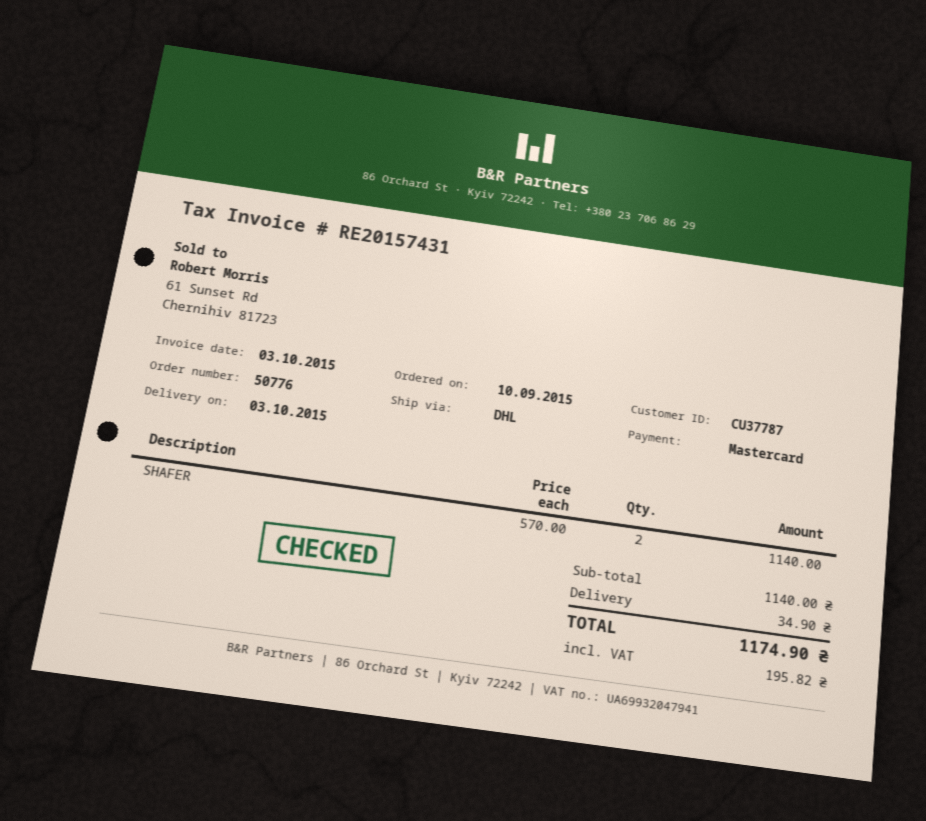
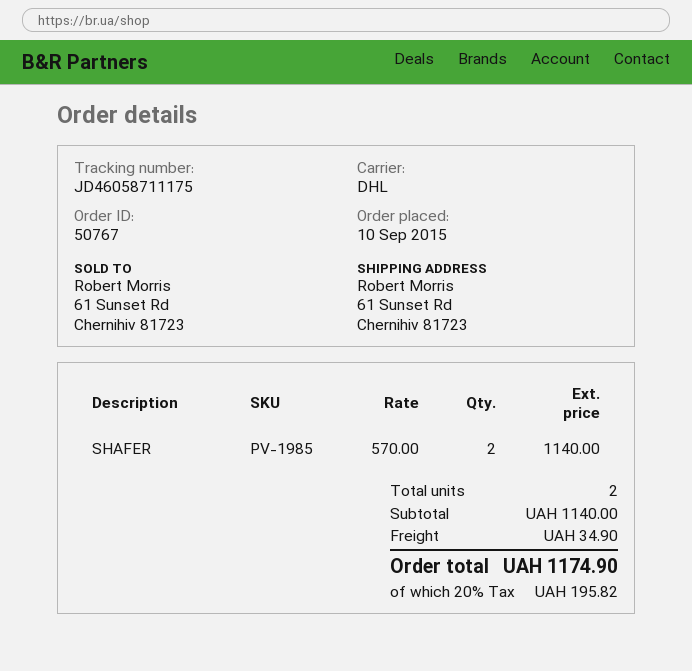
order number: 50776 -> 50767

